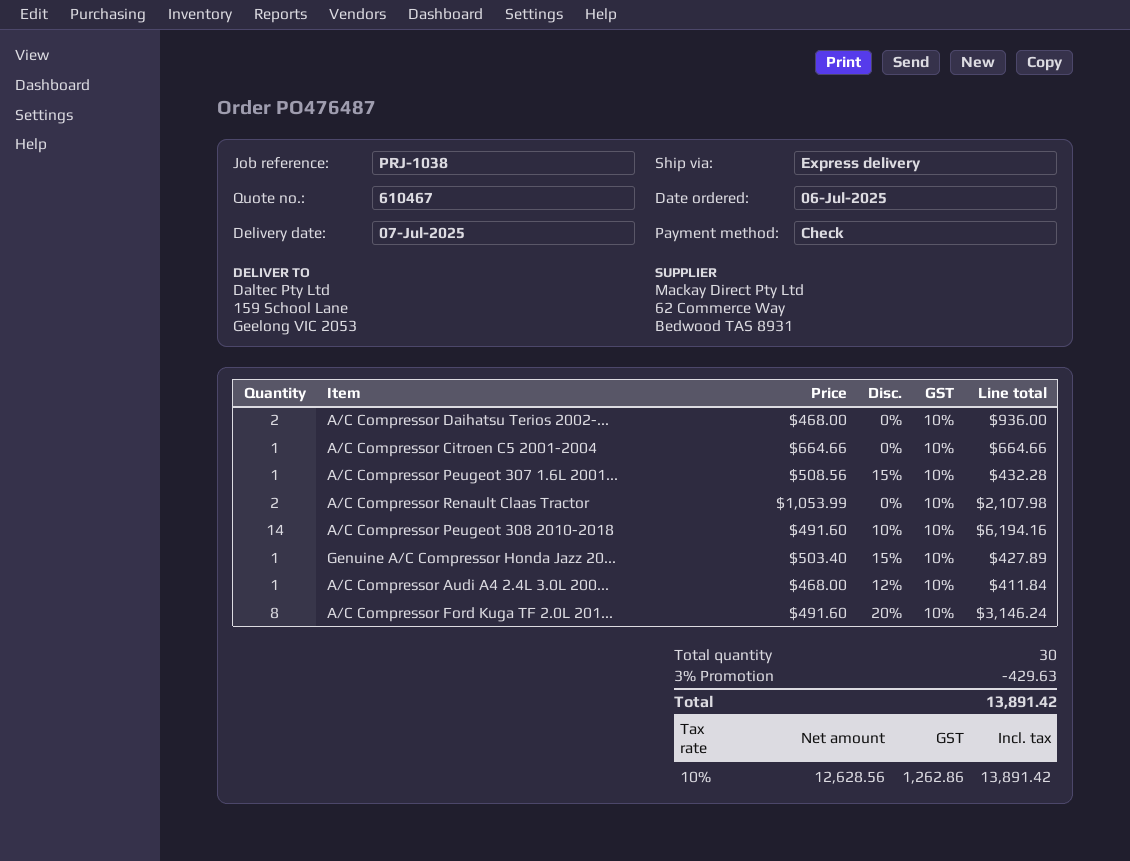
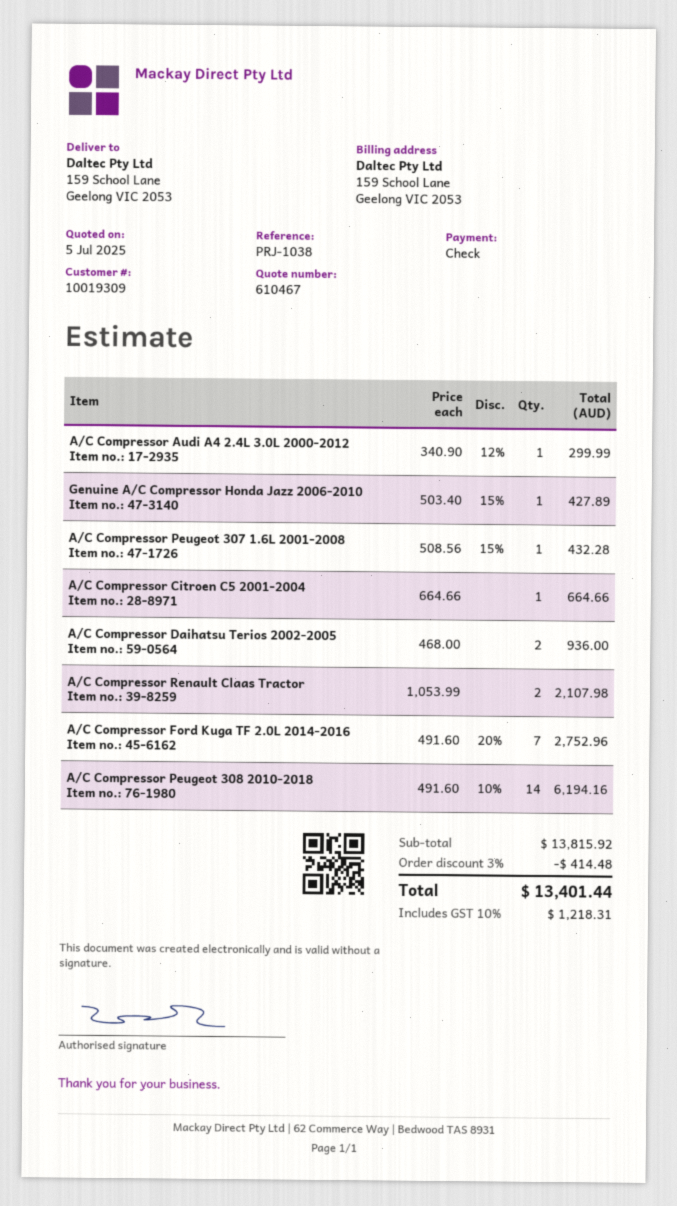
A/C Compressor Audi A4 2.4L 3.0L 200...: 1 x 468.00 - 12% = 411.84 -> 1 x 340.90 - 12% = 299.99
A/C Compressor Ford Kuga TF 2.0L 201...: 8 x 491.60 - 20% = 3146.24 -> 7 x 491.60 - 20% = 2752.96
discount: 3% = 429.63 -> 3% = 414.48
tax: 10% = 1262.86 -> 10% = 1218.31
total: 13891.42 -> 13401.44

